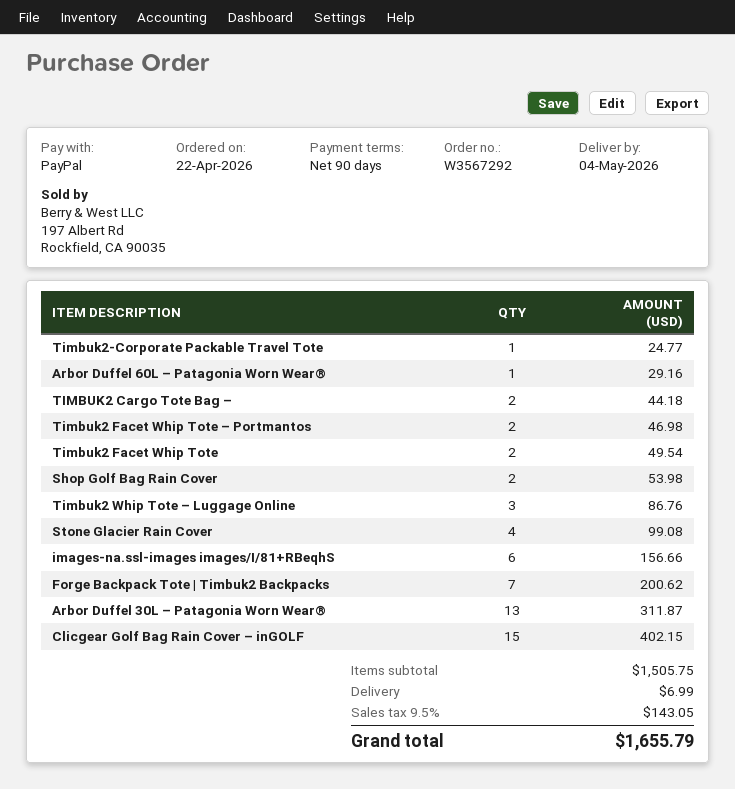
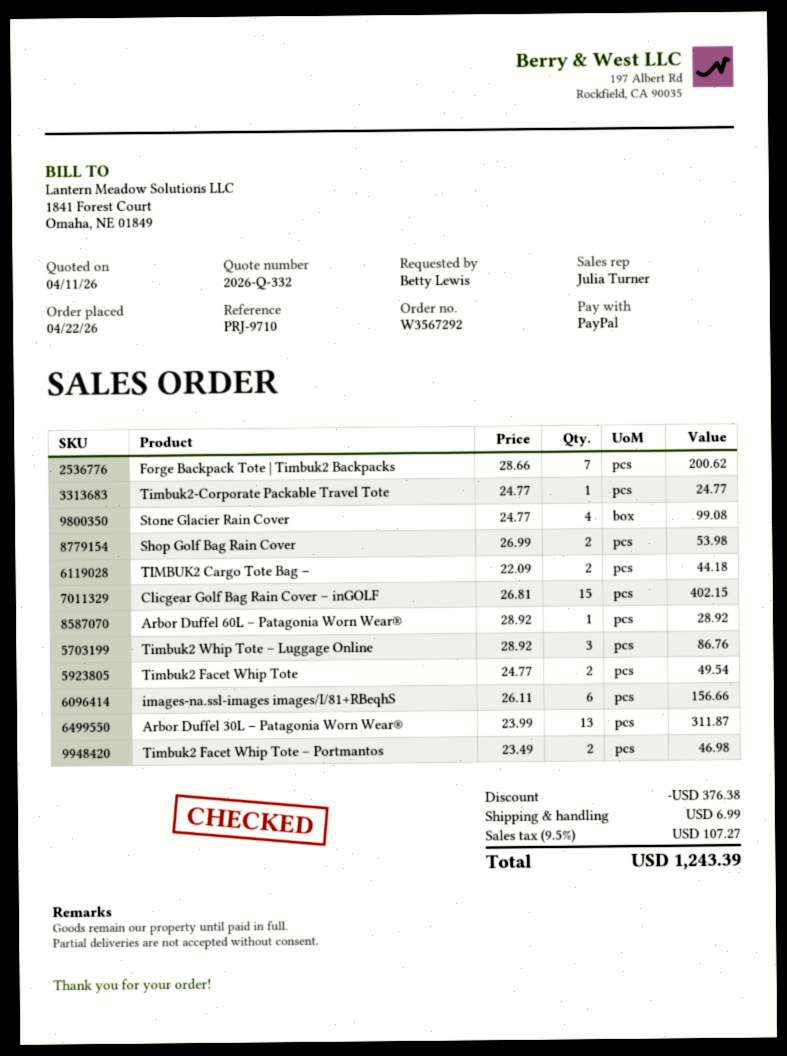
Arbor Duffel 60L – Patagonia Worn Wear®: 1 for 29.16 -> 1 for 28.92
discount: none -> 376.38
tax: 9.5% = 143.05 -> 9.5% = 107.27
total: 1655.79 -> 1243.39

